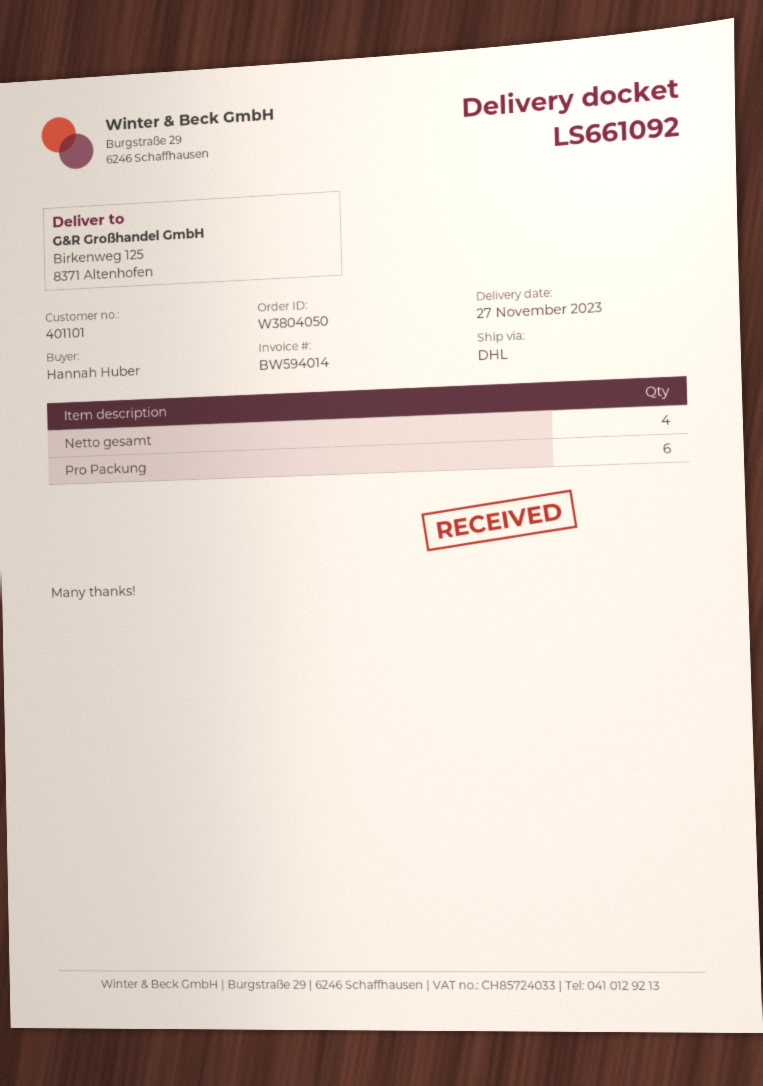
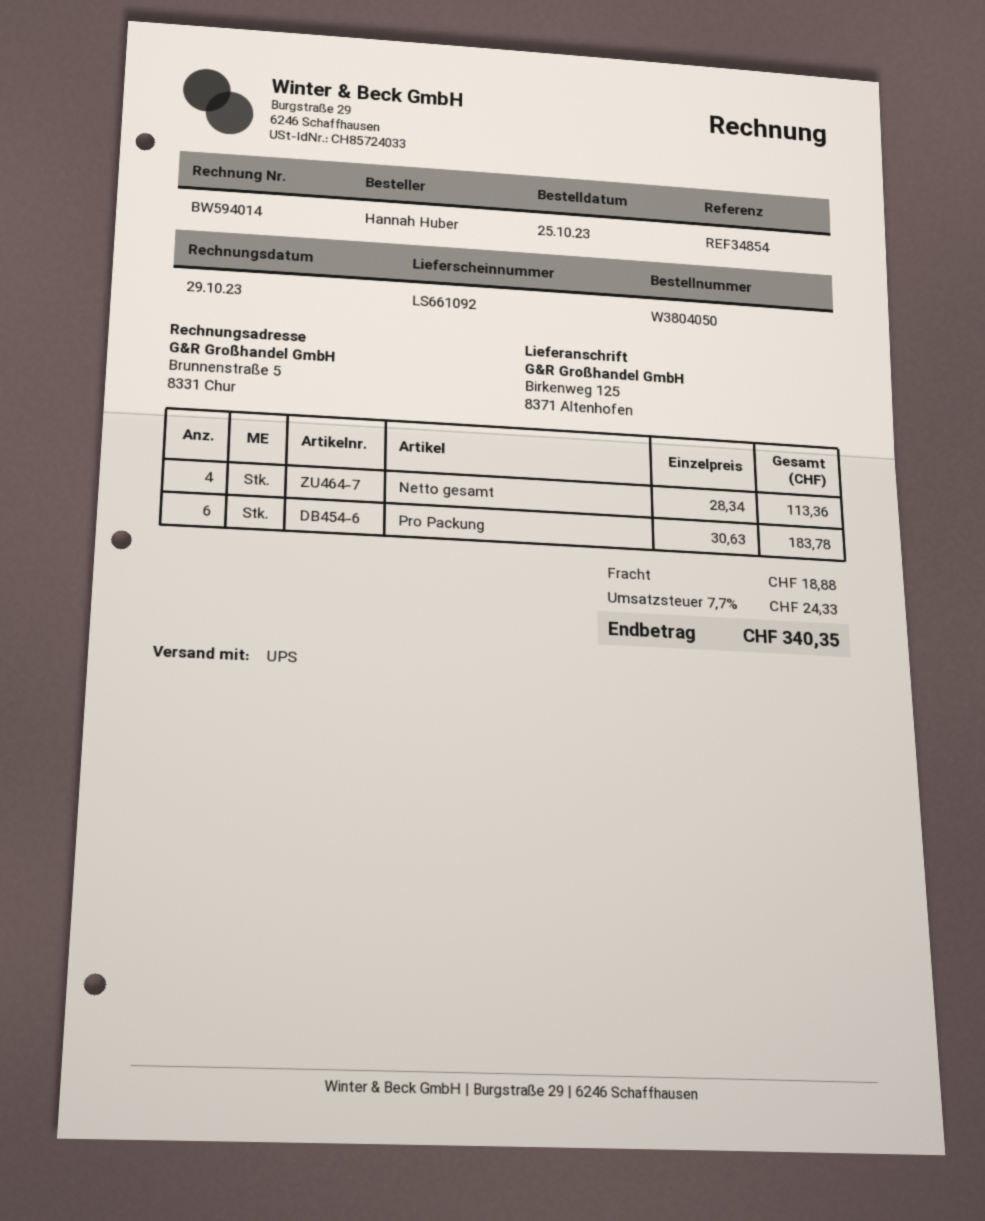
shipping method: DHL -> UPS

